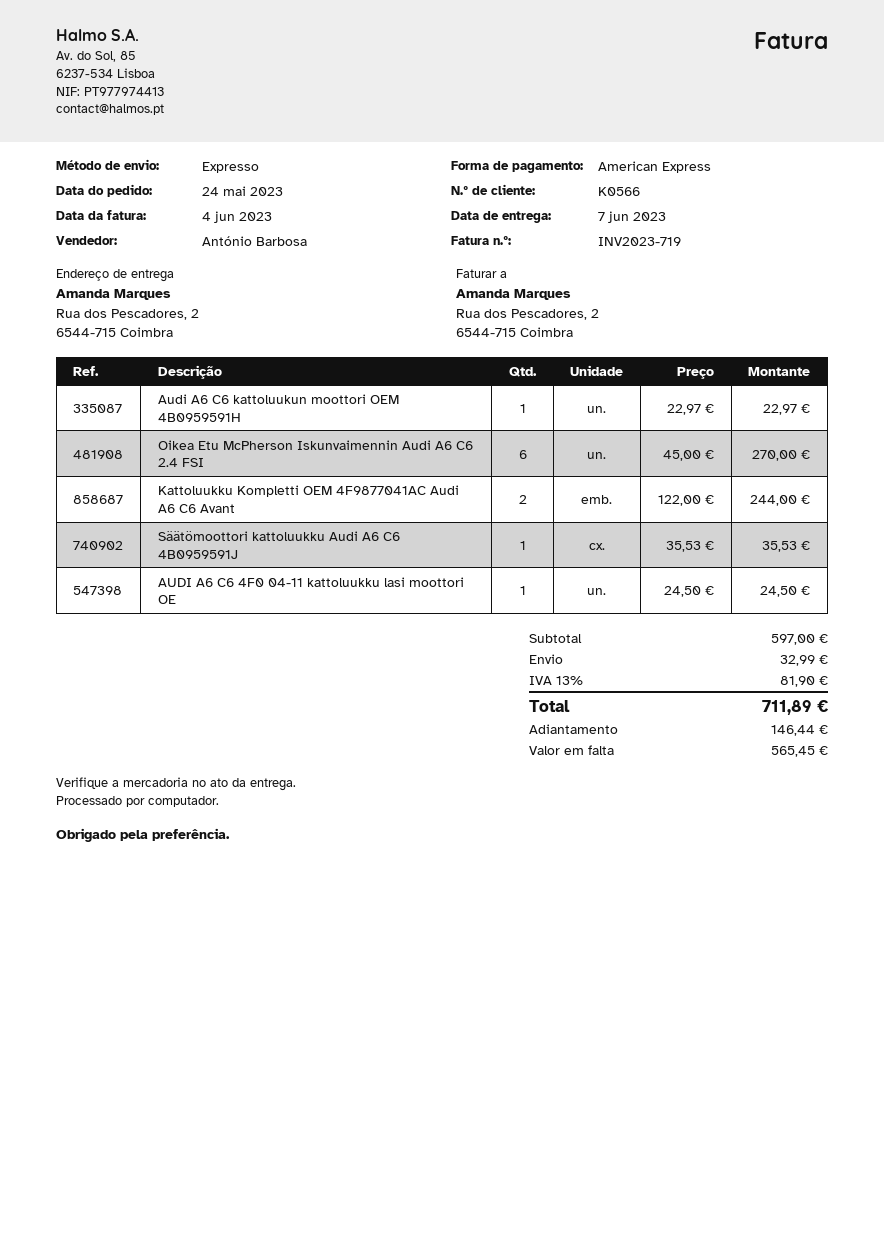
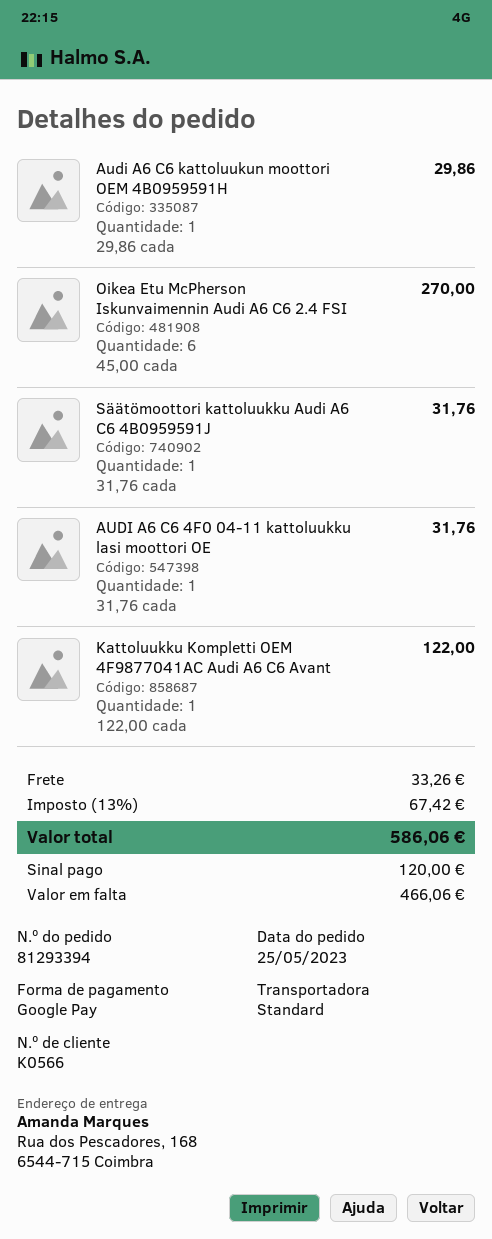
order date: 2023-05-24 -> 2023-05-25
payment method: American Express -> Google Pay
shipping method: express -> standard
ship to: Rua dos Pescadores, 2, 6544-715 Coimbra -> Rua dos Pescadores, 168, 6544-715 Coimbra
Audi A6 C6 kattoluukun moottori OEM 4B0959591H: 1 x 22.97 = 22.97 -> 1 x 29.86 = 29.86
Kattoluukku Kompletti OEM 4F9877041AC Audi A6 C6 Avant: 2 x 122.00 = 244.00 -> 1 x 122.00 = 122.00
Säätömoottori kattoluukku Audi A6 C6 4B0959591J: 1 x 35.53 = 35.53 -> 1 x 31.76 = 31.76
AUDI A6 C6 4F0 04-11 kattoluukku lasi moottori OE: 1 x 24.50 = 24.50 -> 1 x 31.76 = 31.76
shipping: 32.99 -> 33.26
tax: 13% = 81.90 -> 13% = 67.42
total: 711.89 -> 586.06
deposit: 146.44 -> 120.00
balance: 565.45 -> 466.06

